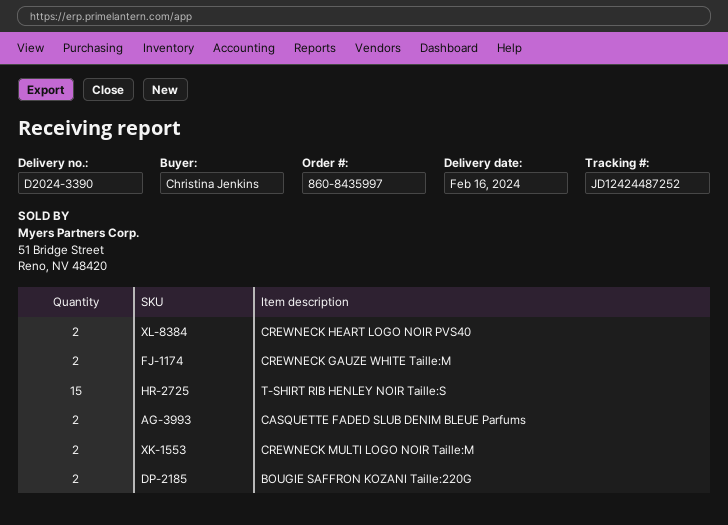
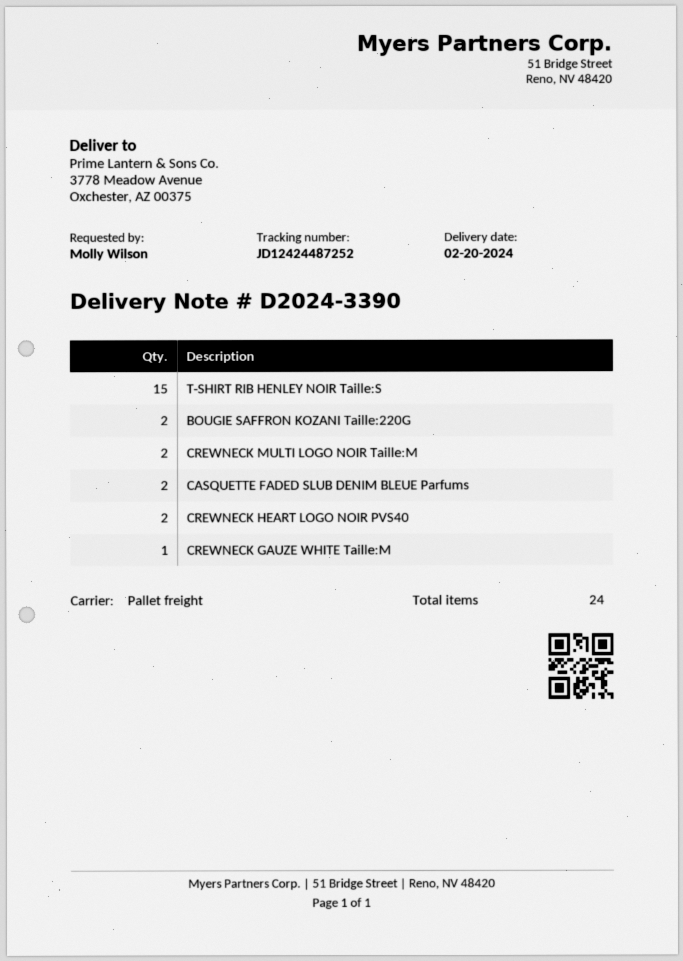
delivery date: 2024-02-16 -> 2024-02-20
ordered by: Christina Jenkins -> Molly Wilson
CREWNECK GAUZE WHITE Taille:M: 2 -> 1

